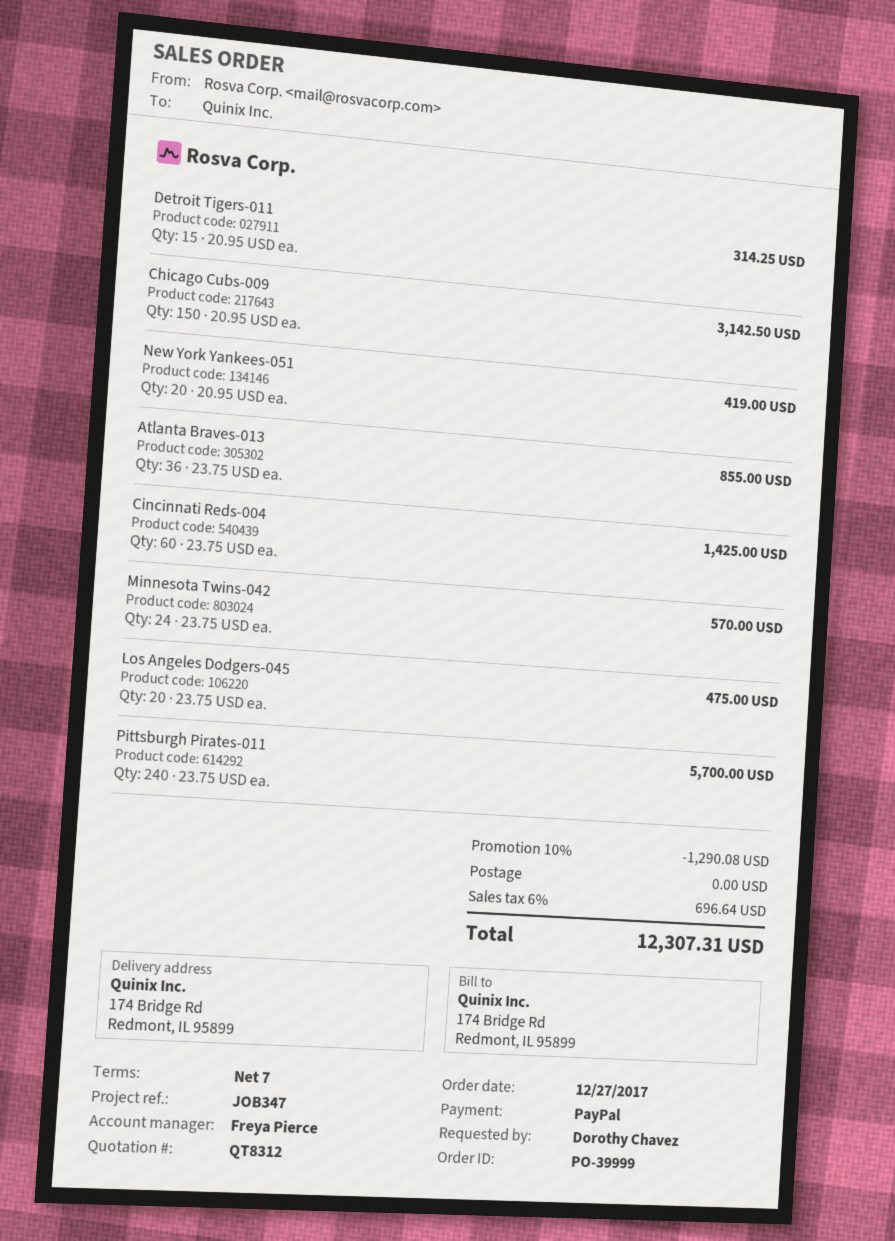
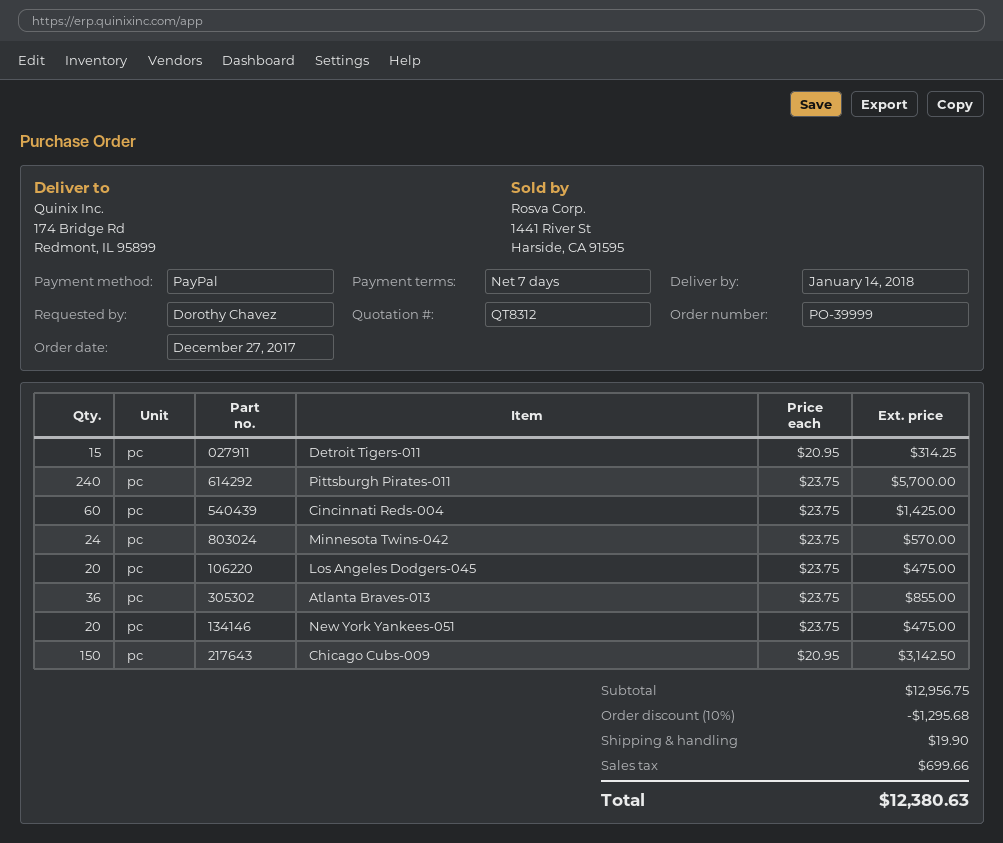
New York Yankees-051: 20 x 20.95 = 419.00 -> 20 x 23.75 = 475.00
discount: 10% = 1290.08 -> 10% = 1295.68
shipping: 0.00 -> 19.90
tax: 696.64 -> 699.66
total: 12307.31 -> 12380.63

